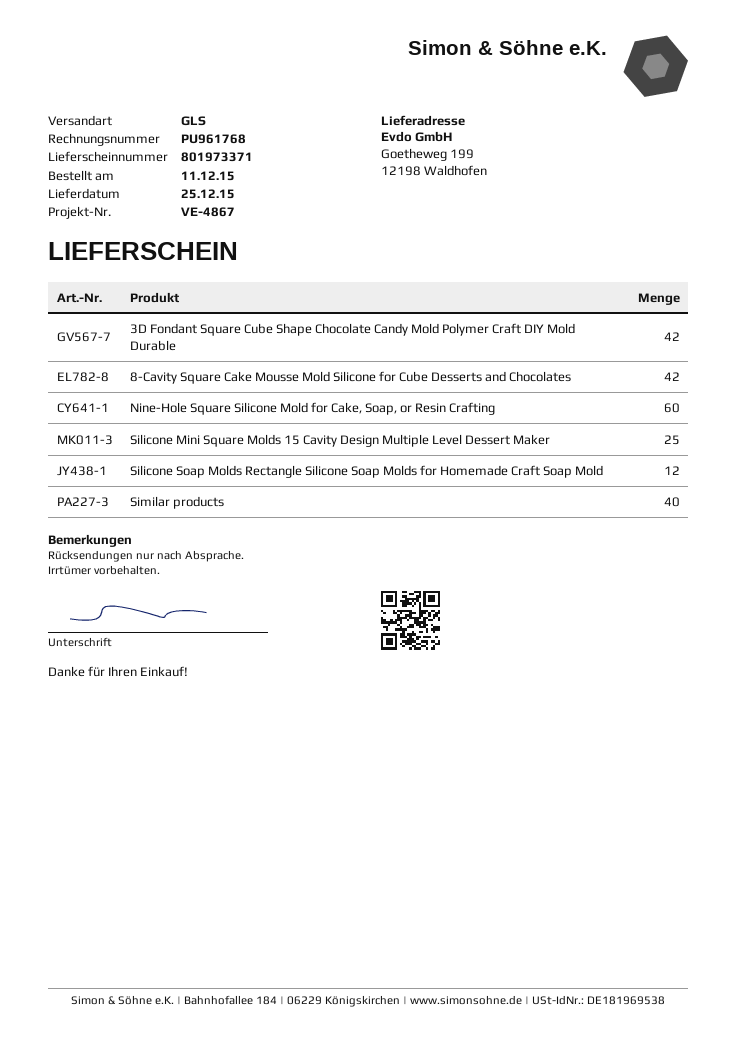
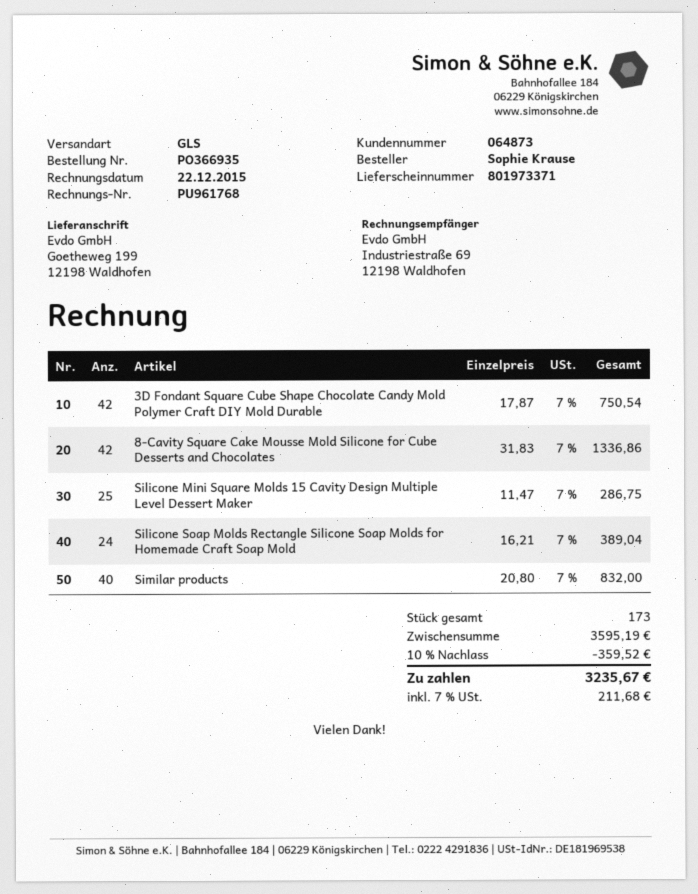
Nine-Hole Square Silicone Mold for Cake, Soap, or Resin Crafting: 60 -> none
Silicone Soap Molds Rectangle Silicone Soap Molds for Homemade Craft Soap Mold: 12 -> 24

